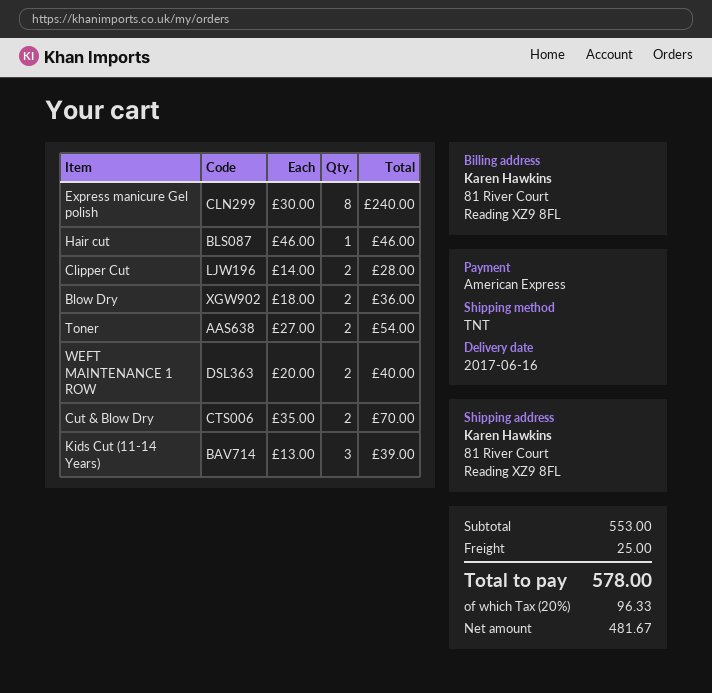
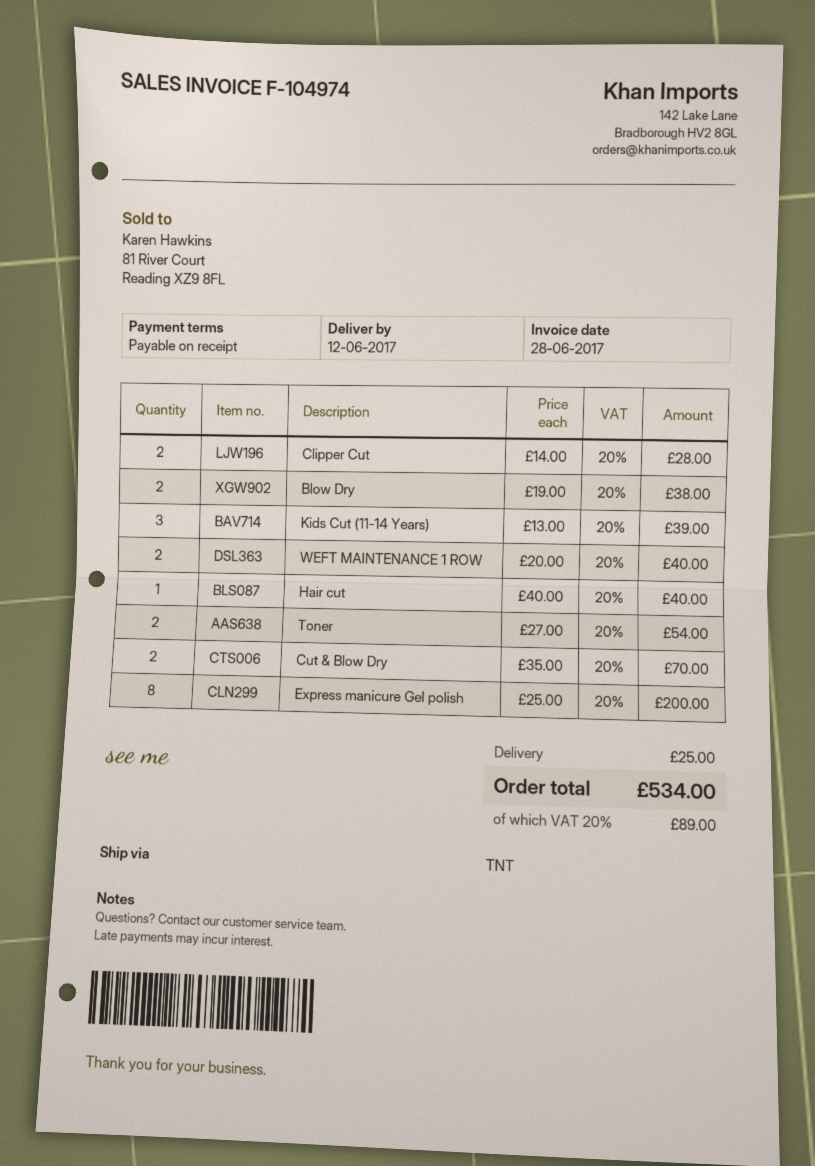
delivery date: 2017-06-16 -> 2017-06-12
Express manicure Gel polish: 8 x 30.00 = 240.00 -> 8 x 25.00 = 200.00
Hair cut: 1 x 46.00 = 46.00 -> 1 x 40.00 = 40.00
Blow Dry: 2 x 18.00 = 36.00 -> 2 x 19.00 = 38.00
tax: 20% = 96.33 -> 20% = 89.00
total: 578.00 -> 534.00

